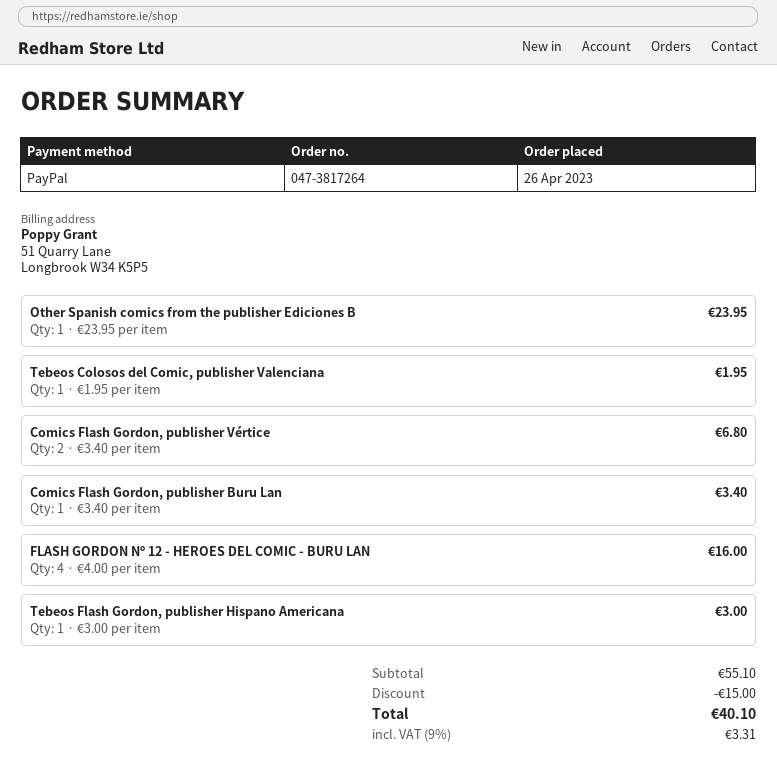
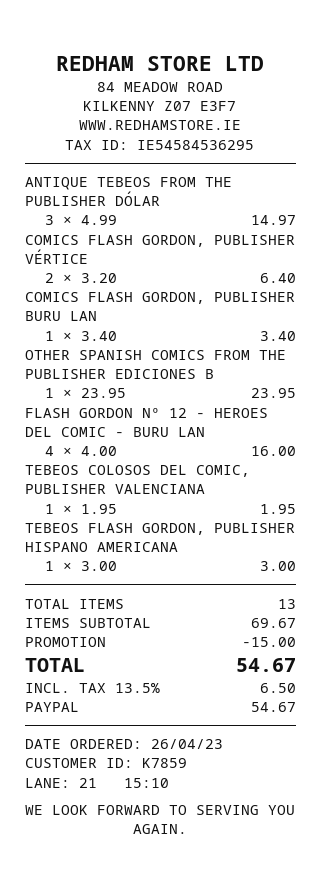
Comics Flash Gordon, publisher Vértice: 2 x 3.40 = 6.80 -> 2 x 3.20 = 6.40
ANTIQUE TEBEOS FROM THE PUBLISHER DÓLAR: none -> 3 x 4.99 = 14.97
subtotal: 55.10 -> 69.67
tax: 9% = 3.31 -> 13.5% = 6.50
total: 40.10 -> 54.67

